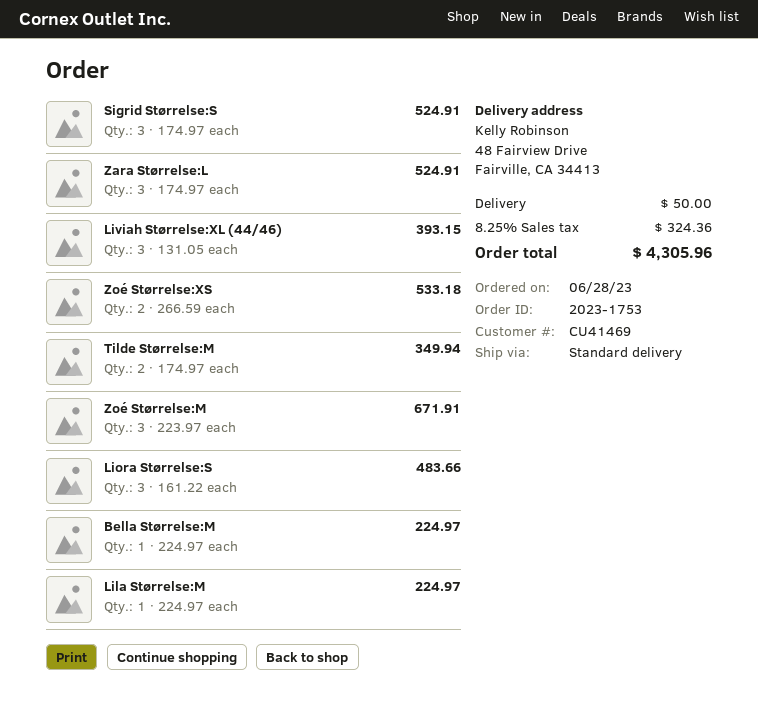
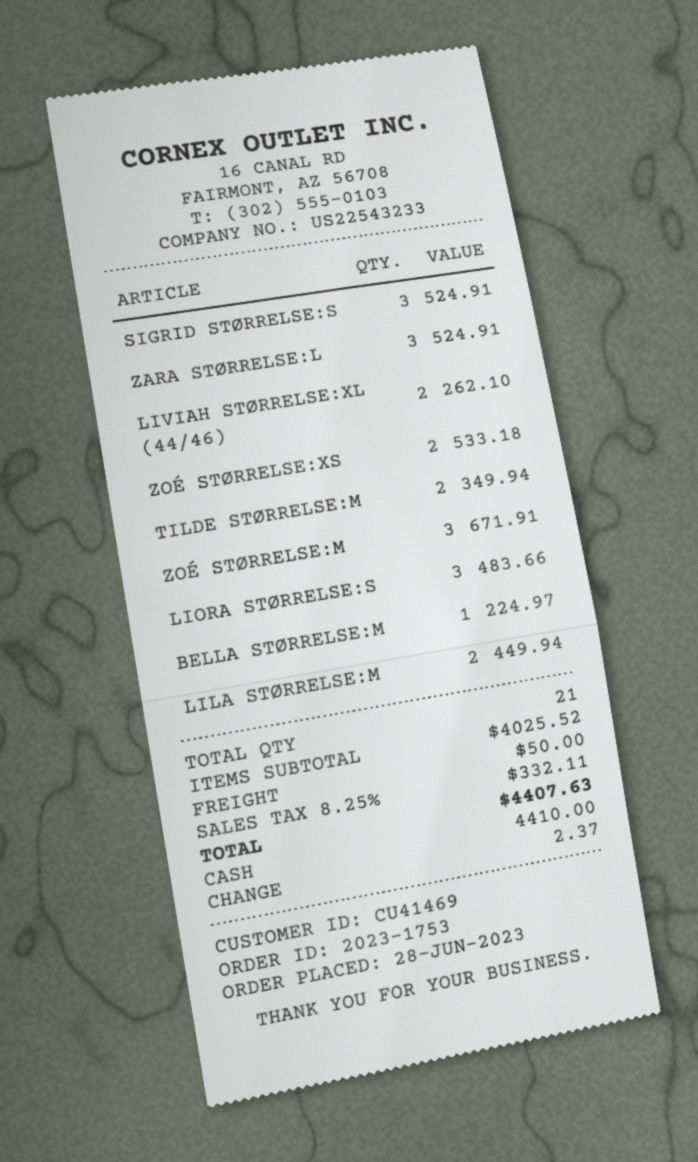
Liviah Størrelse:XL (44/46): 3 for 393.15 -> 2 for 262.10
Lila Størrelse:M: 1 for 224.97 -> 2 for 449.94
tax: 8.25% = 324.36 -> 8.25% = 332.11
total: 4305.96 -> 4407.63

